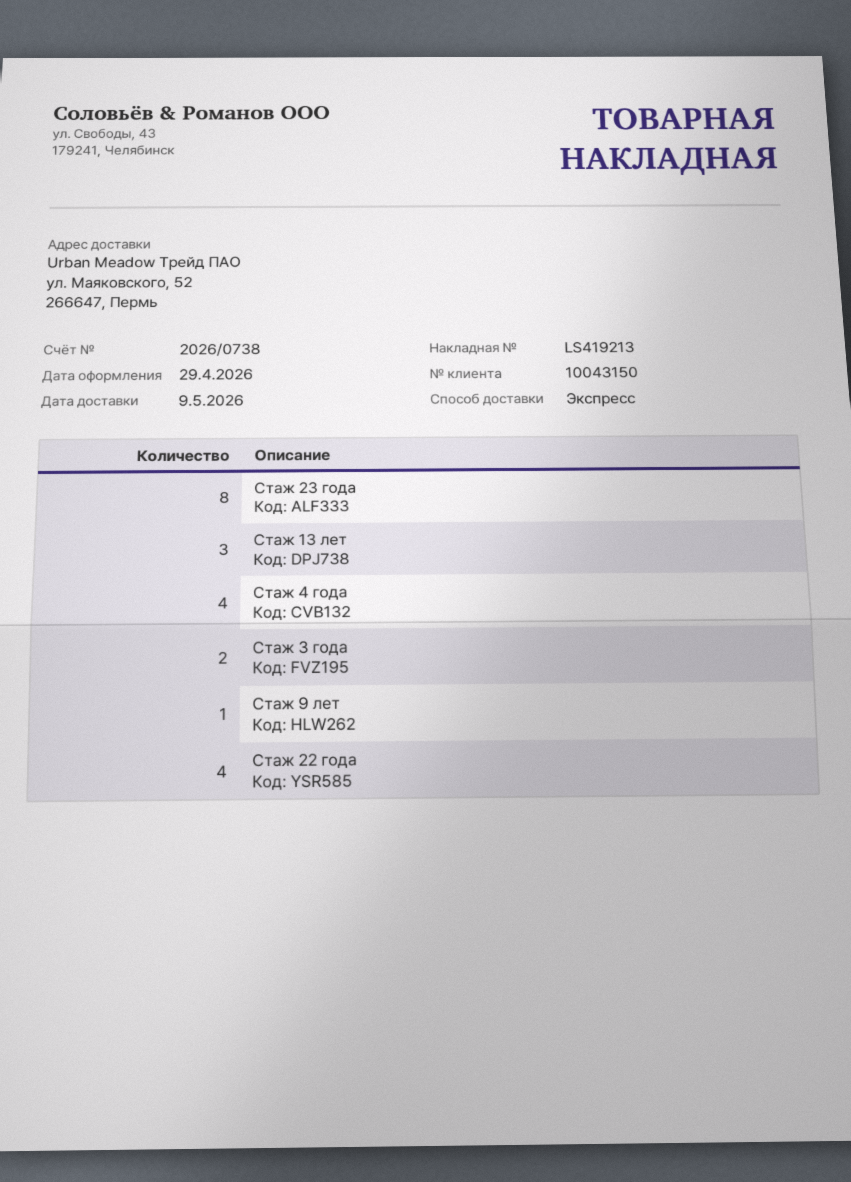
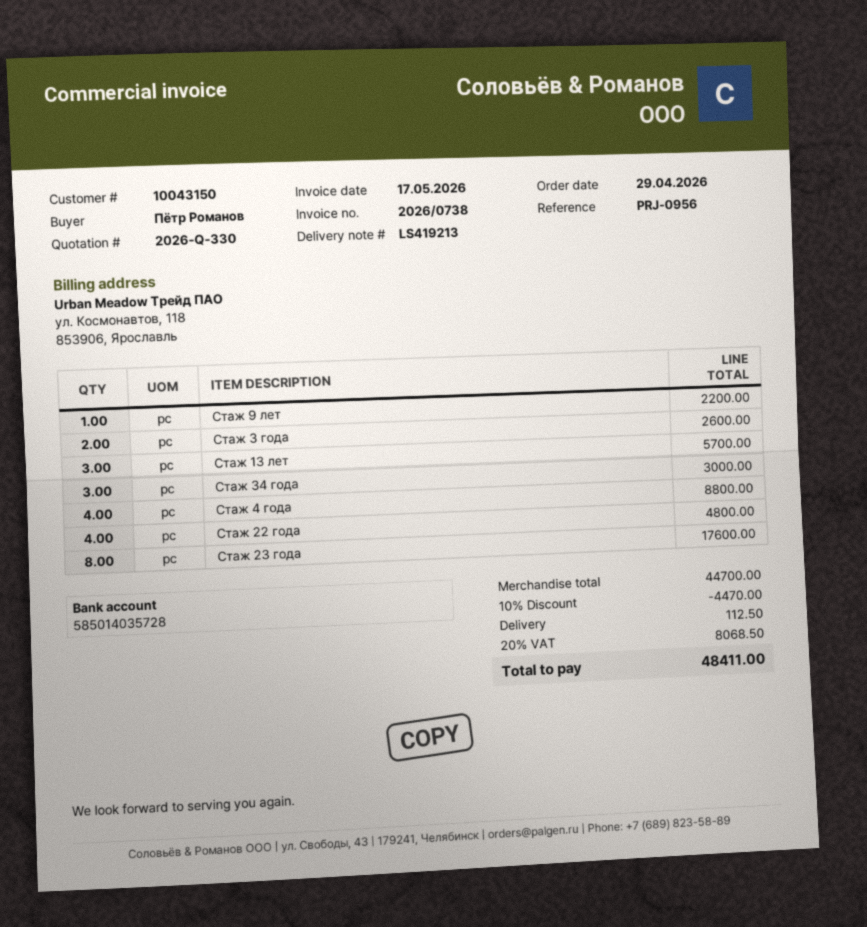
Стаж 34 года: none -> 3

